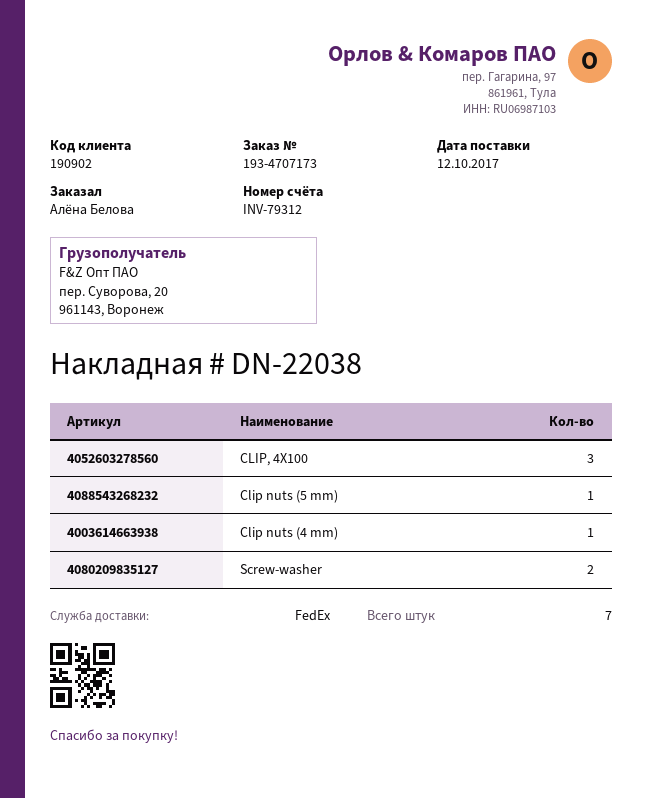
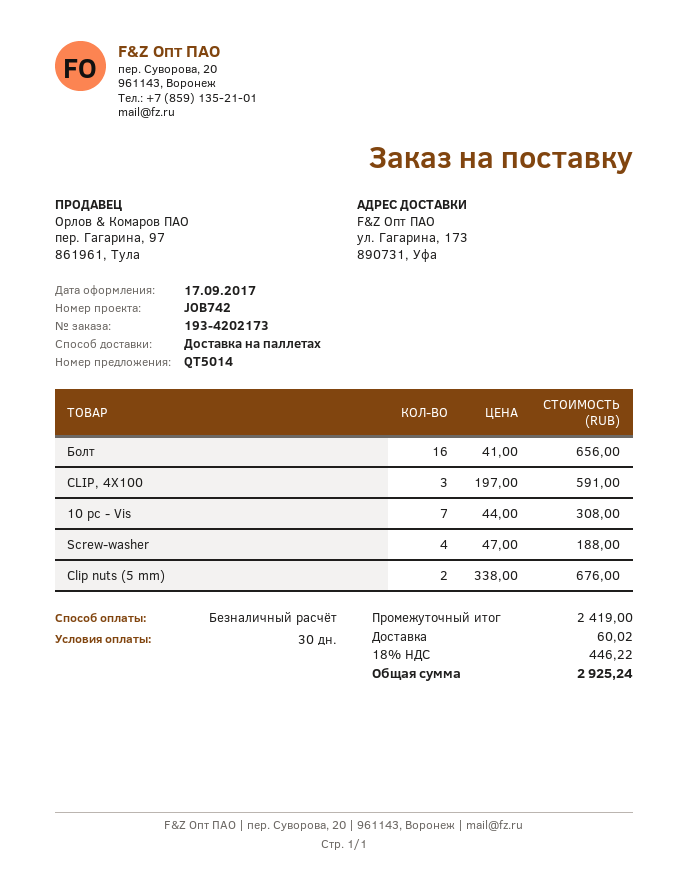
order number: 193-4707173 -> 193-4202173
shipping method: FedEx -> pallet freight
ship to: пер. Суворова, 20, 961143, Воронеж -> ул. Гагарина, 173, 890731, Уфа
Clip nuts (5 mm): 1 -> 2
Clip nuts (4 mm): 1 -> none
Screw-washer: 2 -> 4
Болт: none -> 16
10 pc - Vis: none -> 7

